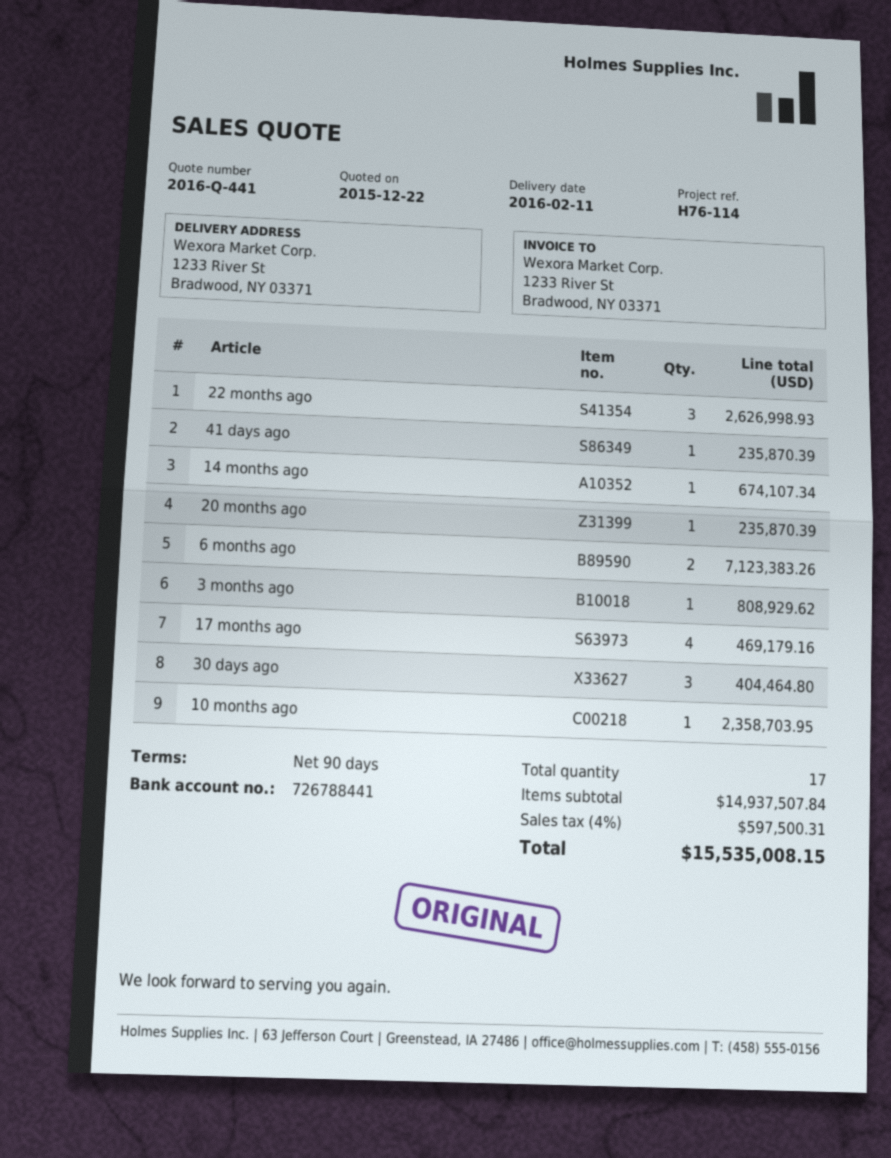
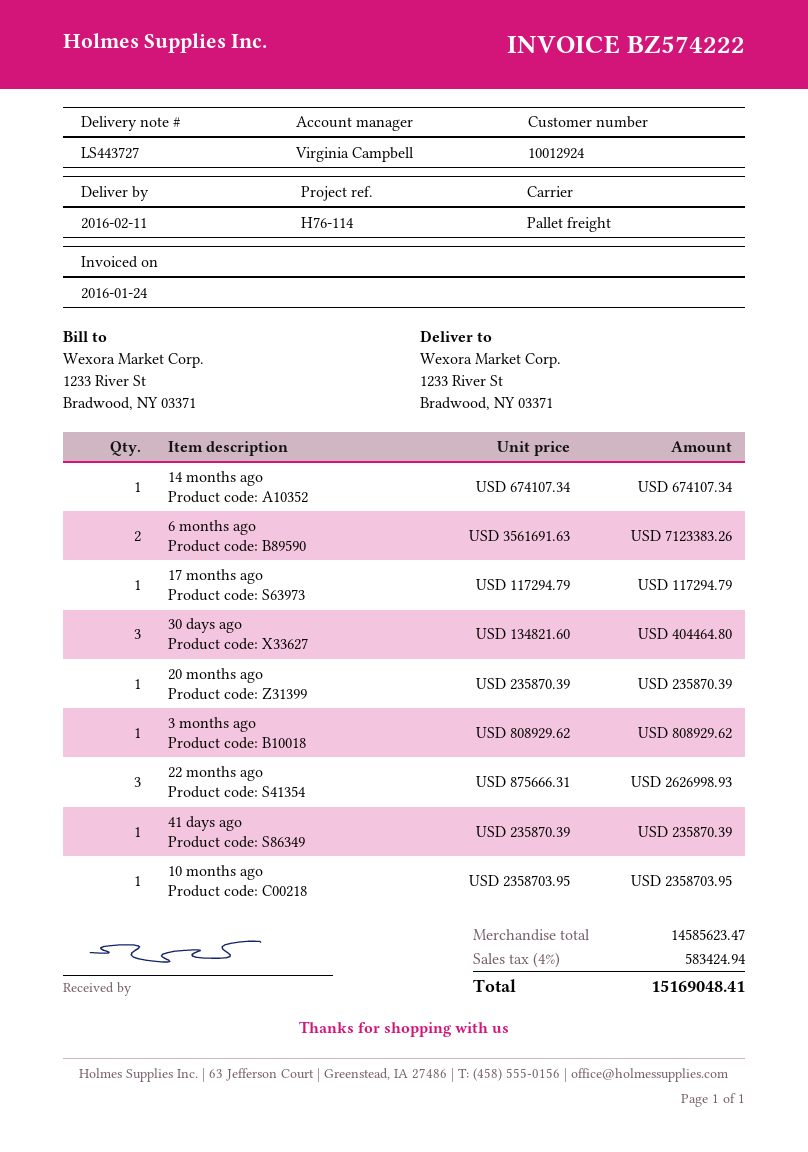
17 months ago: 4 for 469179.16 -> 1 for 117294.79
subtotal: 14937507.84 -> 14585623.47
tax: 4% = 597500.31 -> 4% = 583424.94
total: 15535008.15 -> 15169048.41

